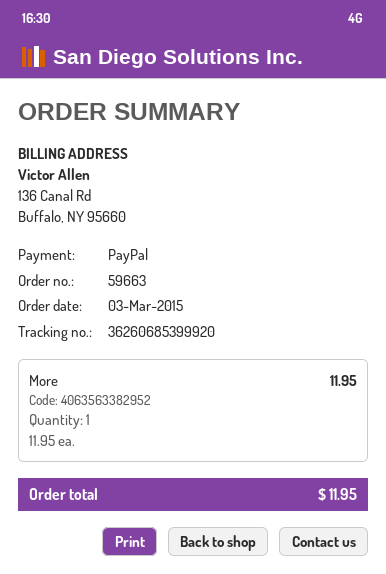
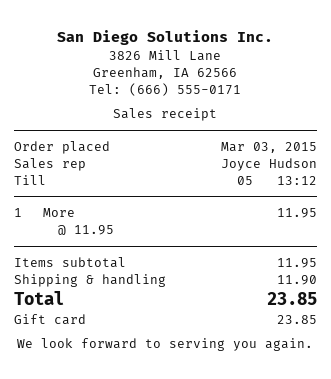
payment method: PayPal -> gift card
shipping: none -> 11.90
total: 11.95 -> 23.85

